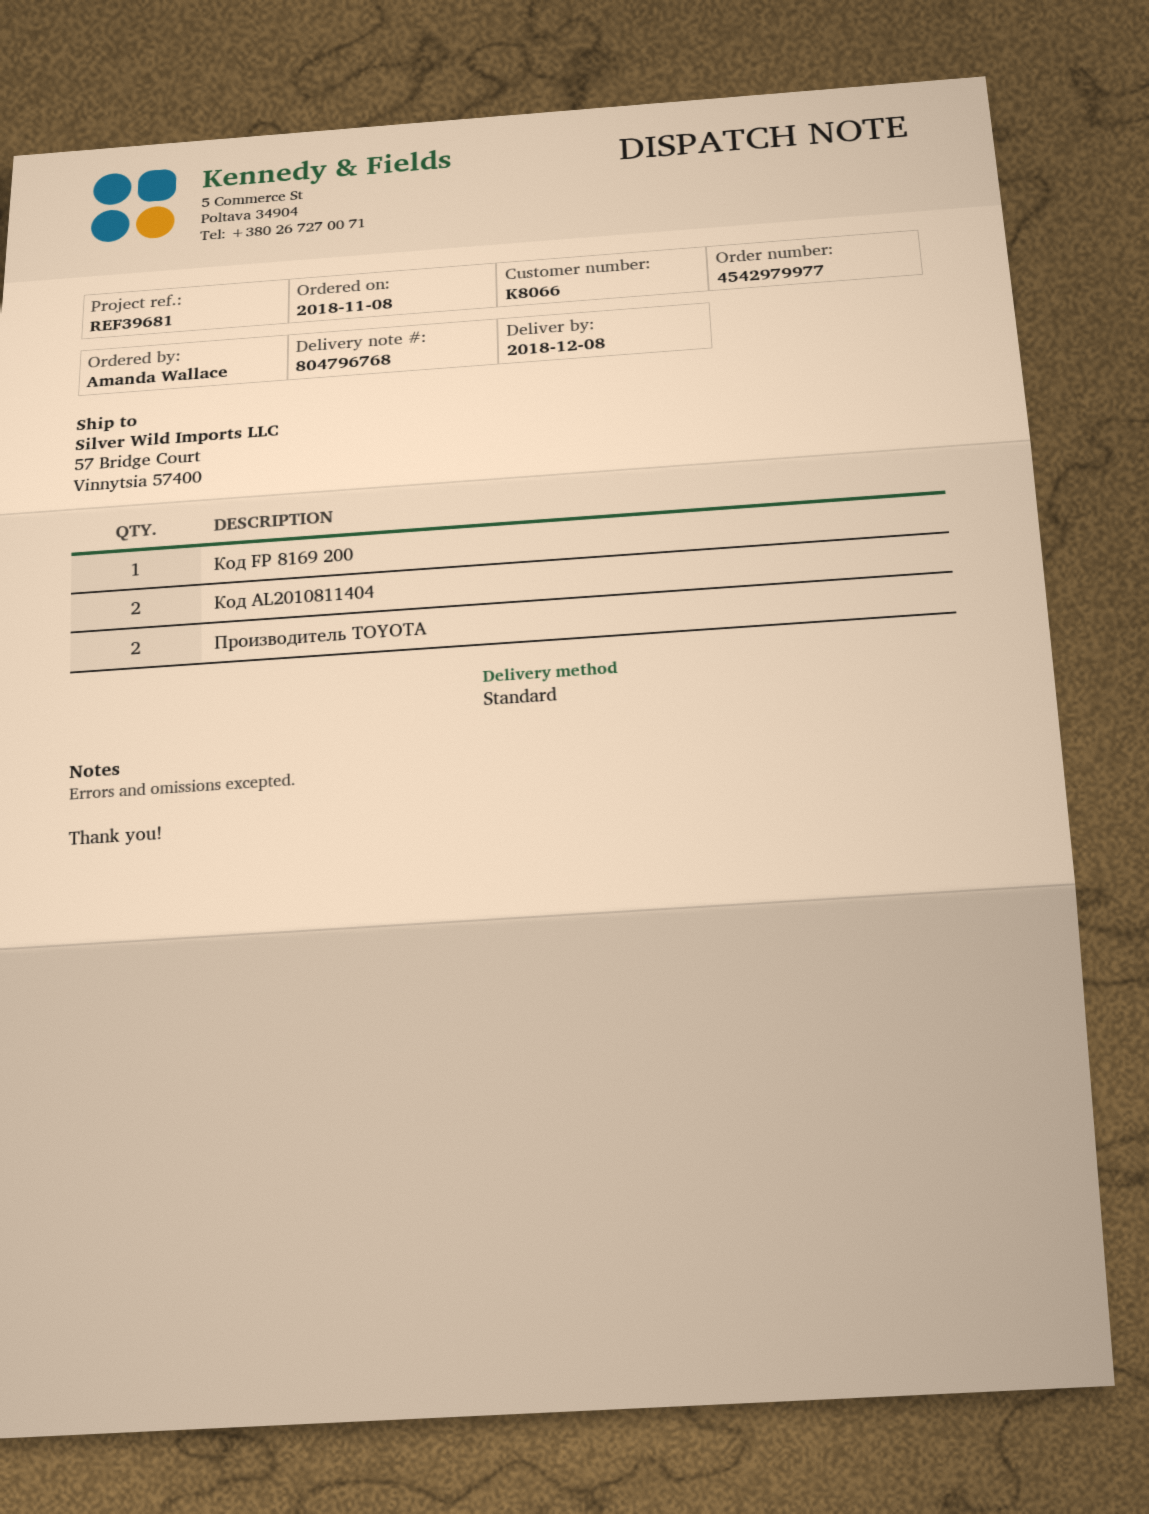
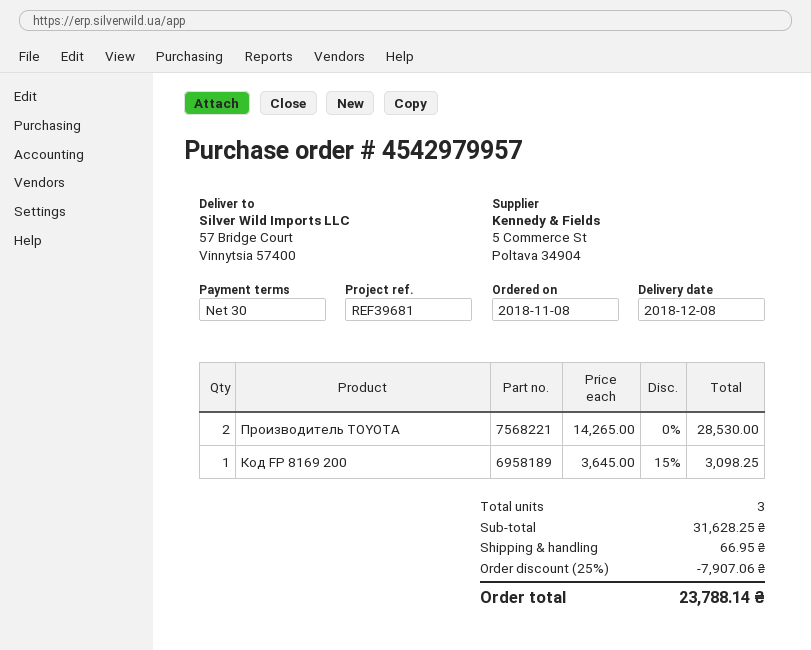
order number: 4542979977 -> 4542979957
Код AL2010811404: 2 -> none

